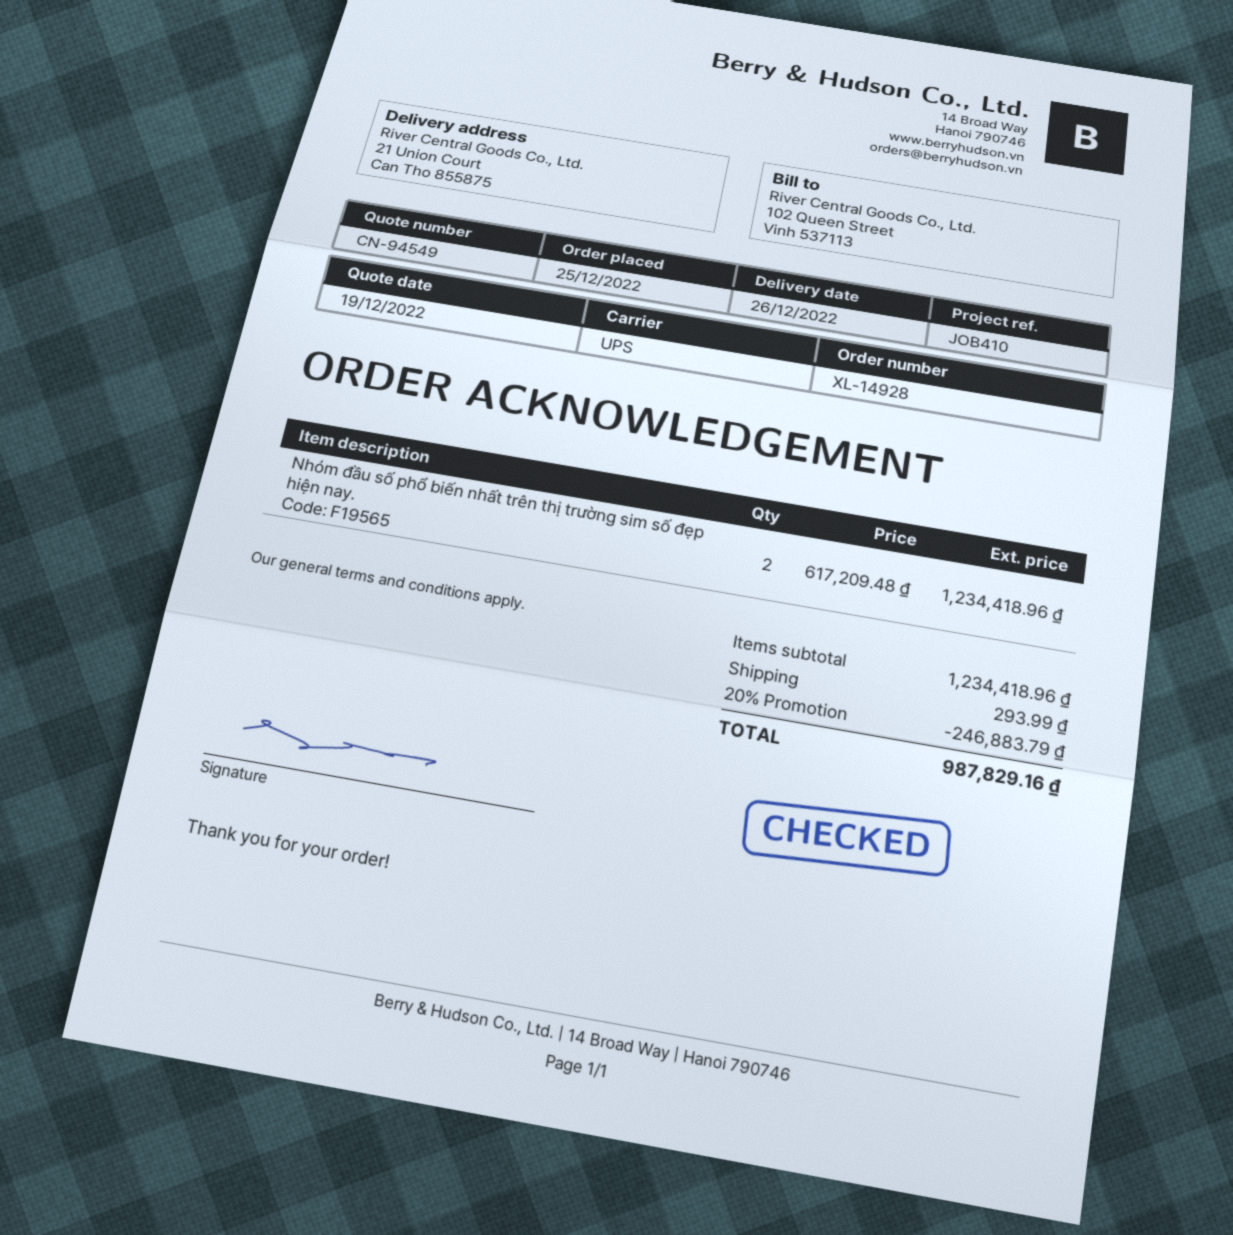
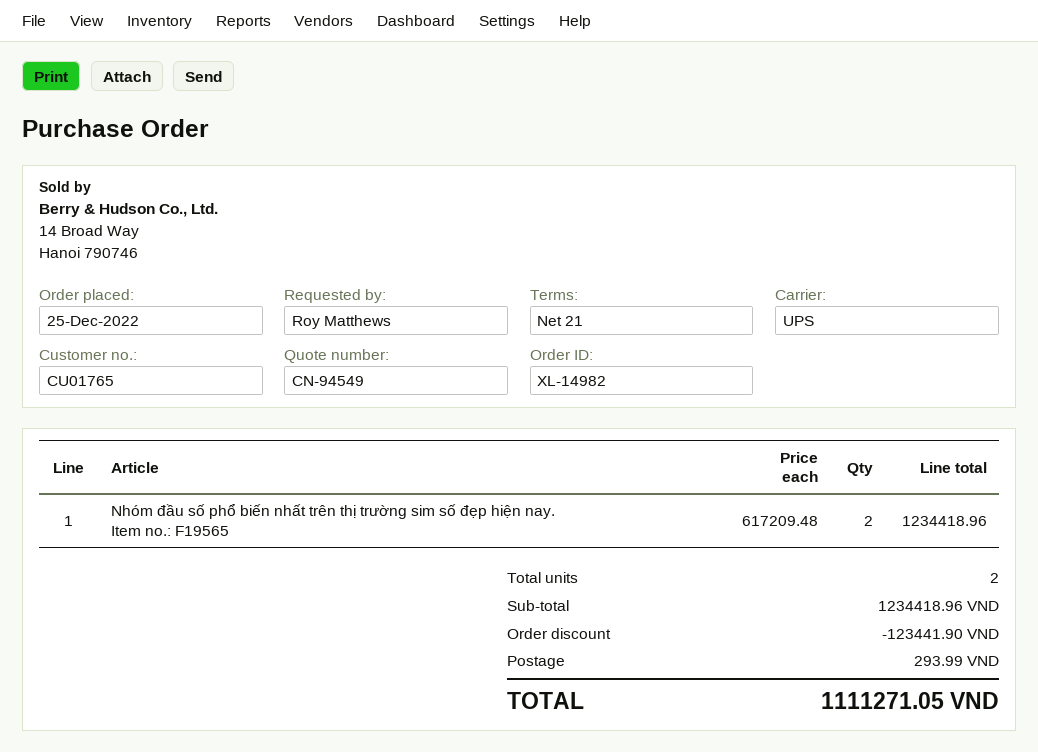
order number: XL-14928 -> XL-14982
discount: 246883.79 -> 123441.90
total: 987829.16 -> 1111271.05

